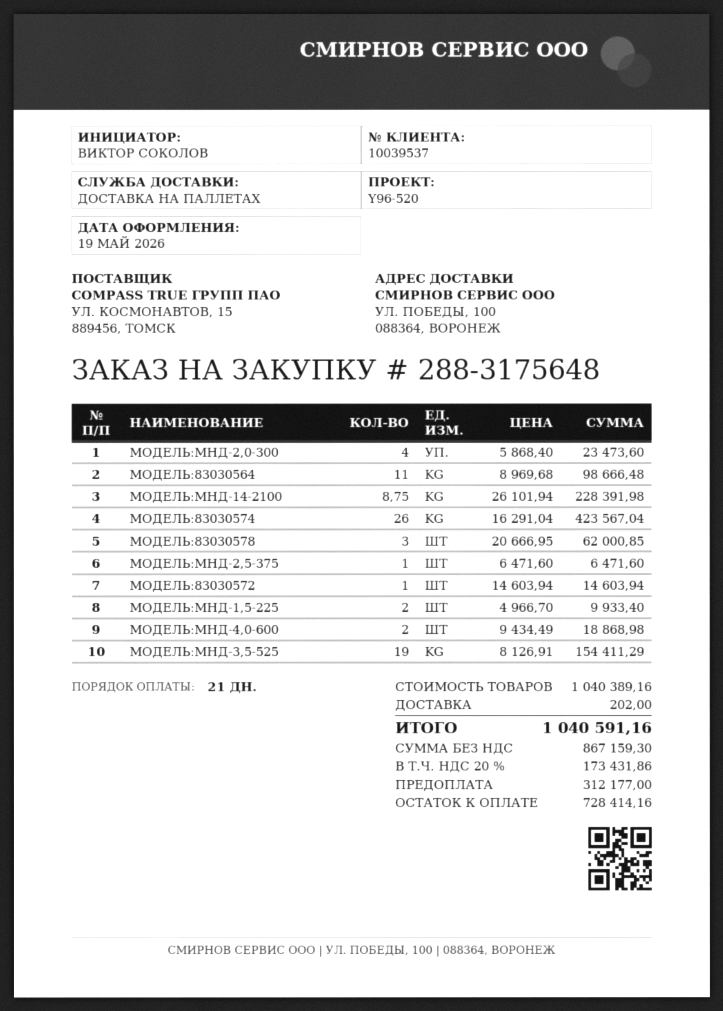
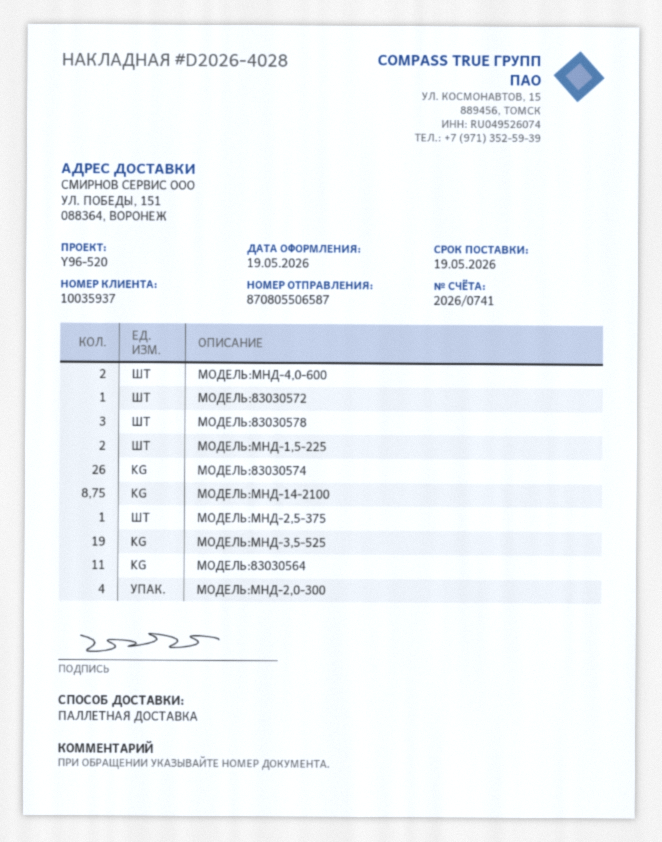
customer number: 10039537 -> 10035937
ship to: УЛ. ПОБЕДЫ, 100, 088364, ВОРОНЕЖ -> УЛ. ПОБЕДЫ, 151, 088364, ВОРОНЕЖ

